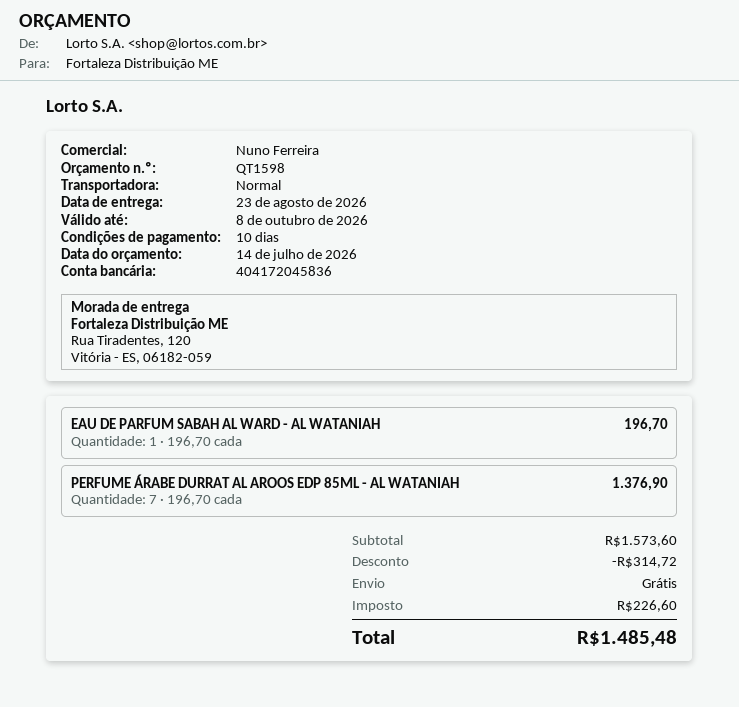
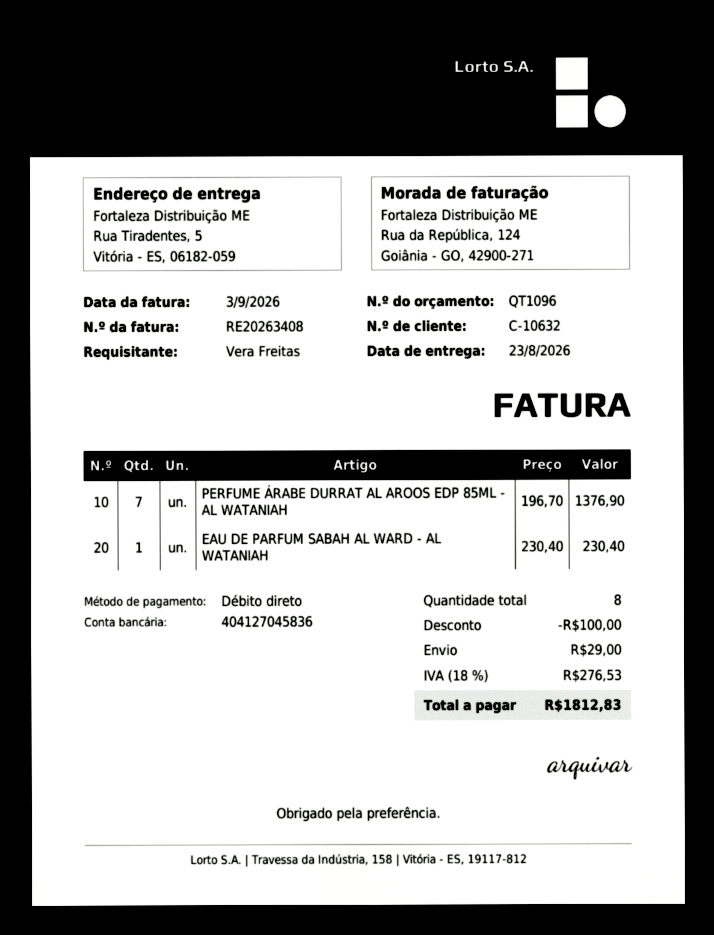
quote number: QT1598 -> QT1096
bank account: 404172045836 -> 404127045836
ship to: Rua Tiradentes, 120, Vitória - ES, 06182-059 -> Rua Tiradentes, 5, Vitória - ES, 06182-059
EAU DE PARFUM SABAH AL WARD - AL WATANIAH: 1 x 196.70 = 196.70 -> 1 x 230.40 = 230.40
discount: 314.72 -> 100.00
shipping: 0.00 -> 29.00
tax: 226.60 -> 276.53
total: 1485.48 -> 1812.83

